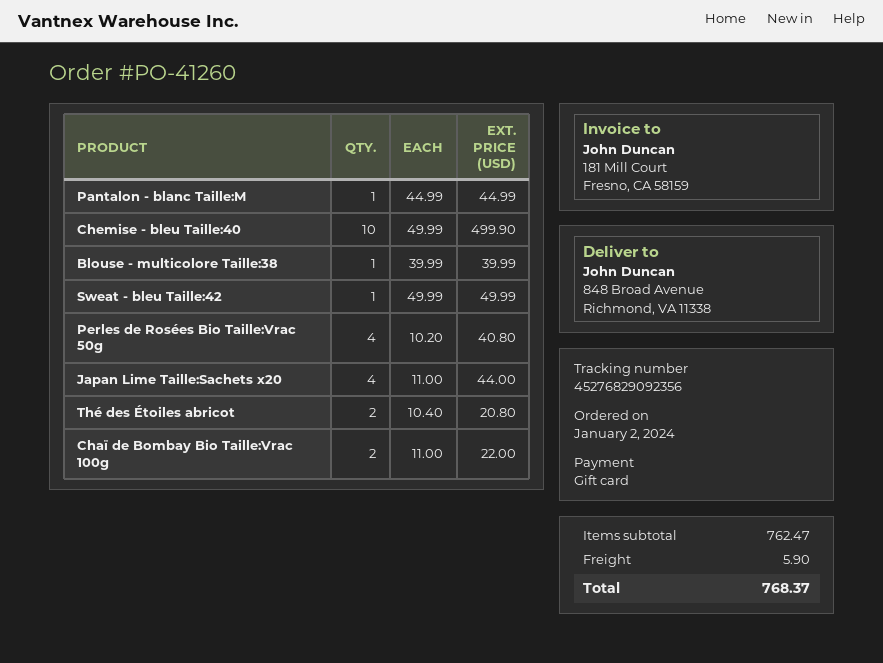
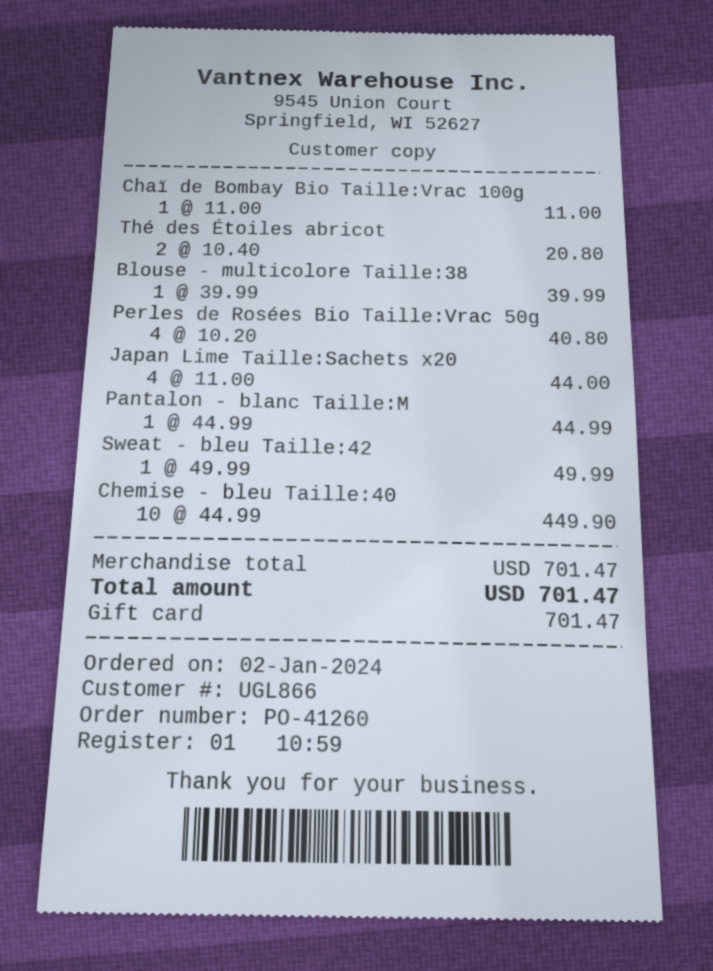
Chemise - bleu Taille:40: 10 x 49.99 = 499.90 -> 10 x 44.99 = 449.90
Chaï de Bombay Bio Taille:Vrac 100g: 2 x 11.00 = 22.00 -> 1 x 11.00 = 11.00
subtotal: 762.47 -> 701.47
shipping: 5.90 -> none
total: 768.37 -> 701.47

